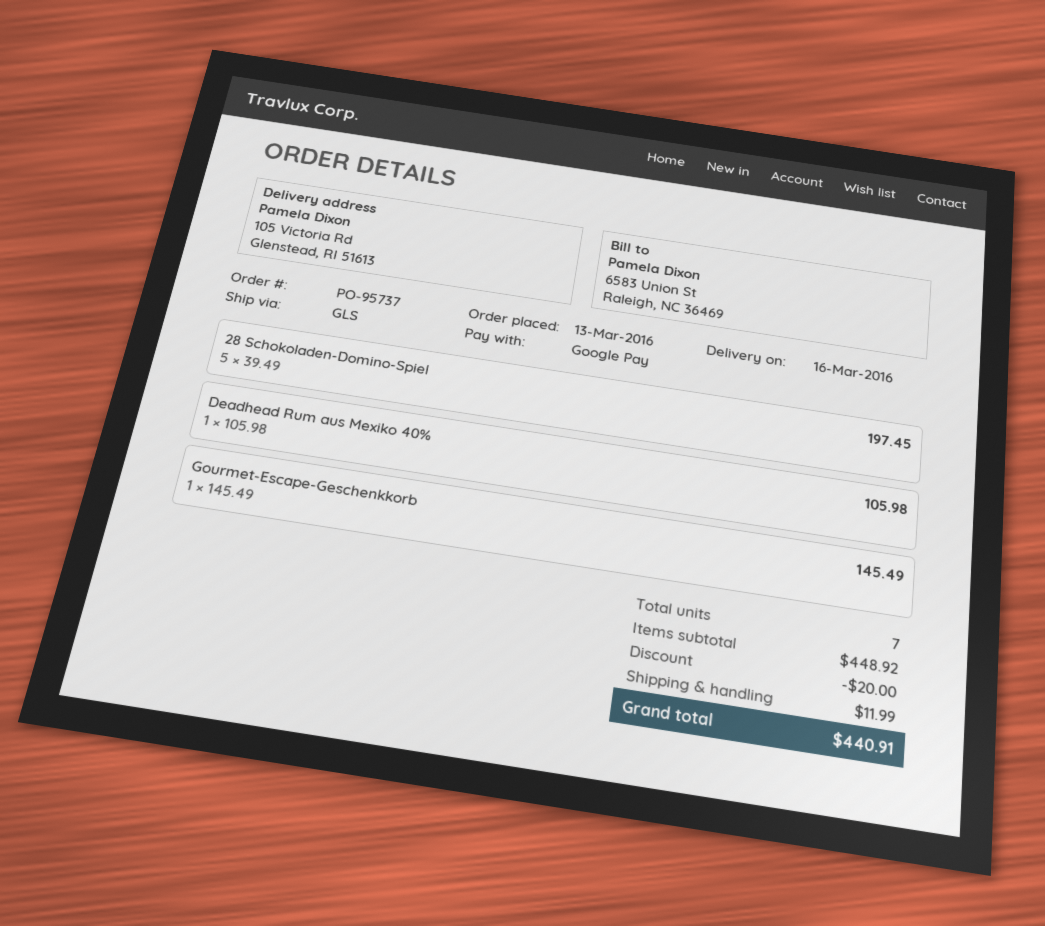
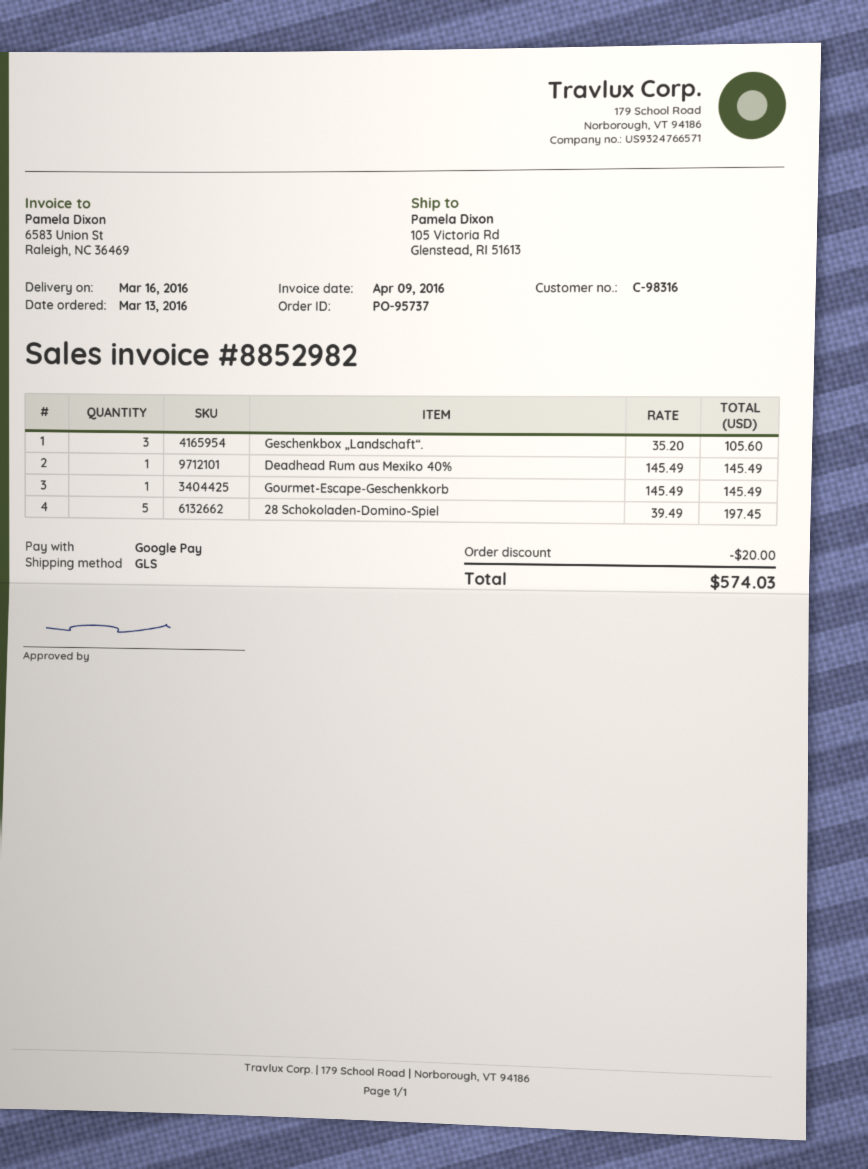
Deadhead Rum aus Mexiko 40%: 1 x 105.98 = 105.98 -> 1 x 145.49 = 145.49
Geschenkbox „Landschaft“.: none -> 3 x 35.20 = 105.60
shipping: 11.99 -> none
total: 440.91 -> 574.03

